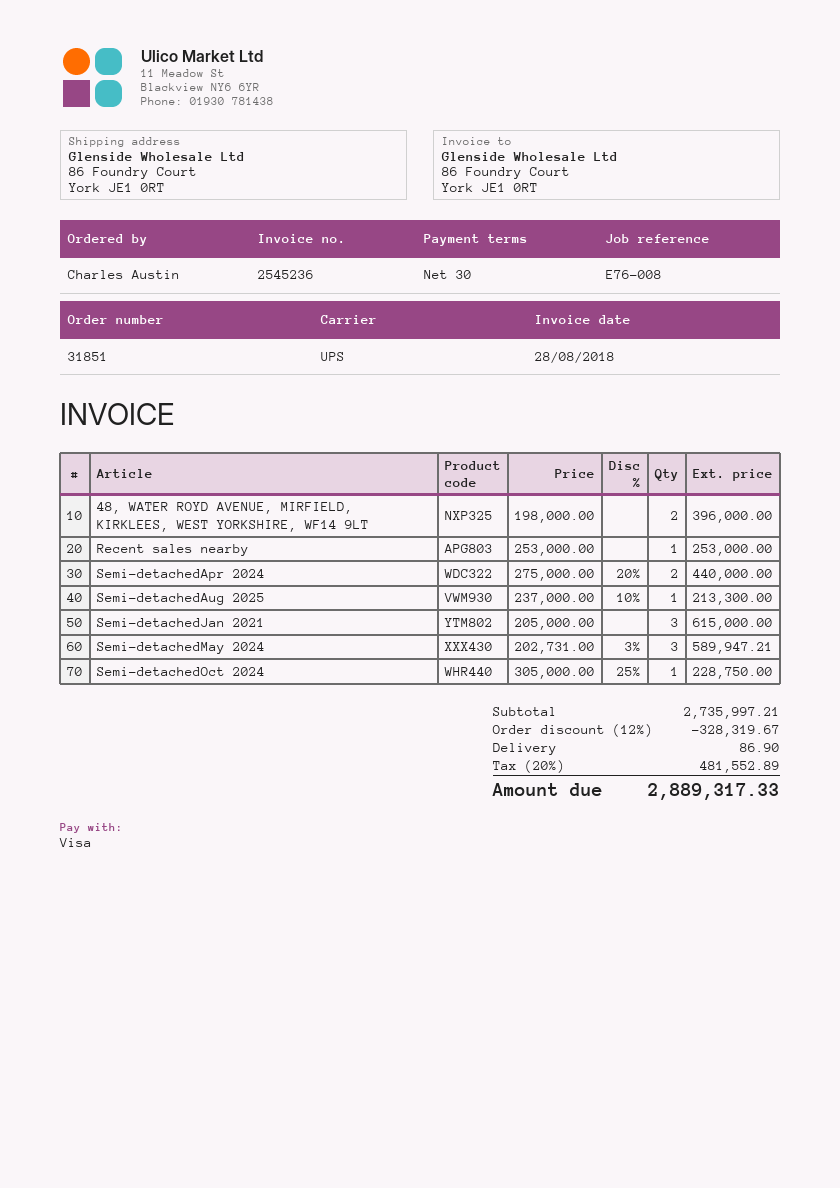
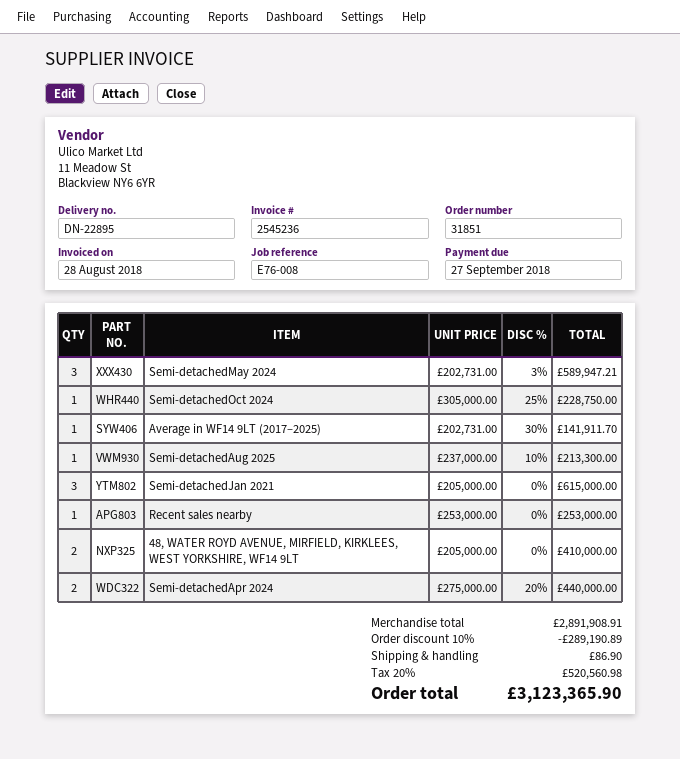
48, WATER ROYD AVENUE, MIRFIELD, KIRKLEES, WEST YORKSHIRE, WF14 9LT: 2 x 198000.00 = 396000.00 -> 2 x 205000.00 = 410000.00
Average in WF14 9LT (2017–2025): none -> 1 x 202731.00 - 30% = 141911.70
subtotal: 2735997.21 -> 2891908.91
discount: 12% = 328319.67 -> 10% = 289190.89
tax: 20% = 481552.89 -> 20% = 520560.98
total: 2889317.33 -> 3123365.90

